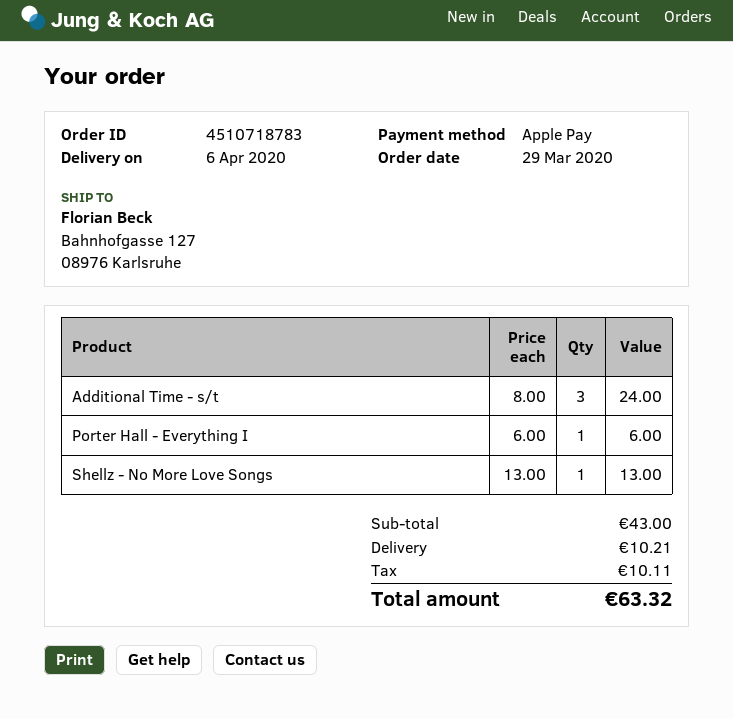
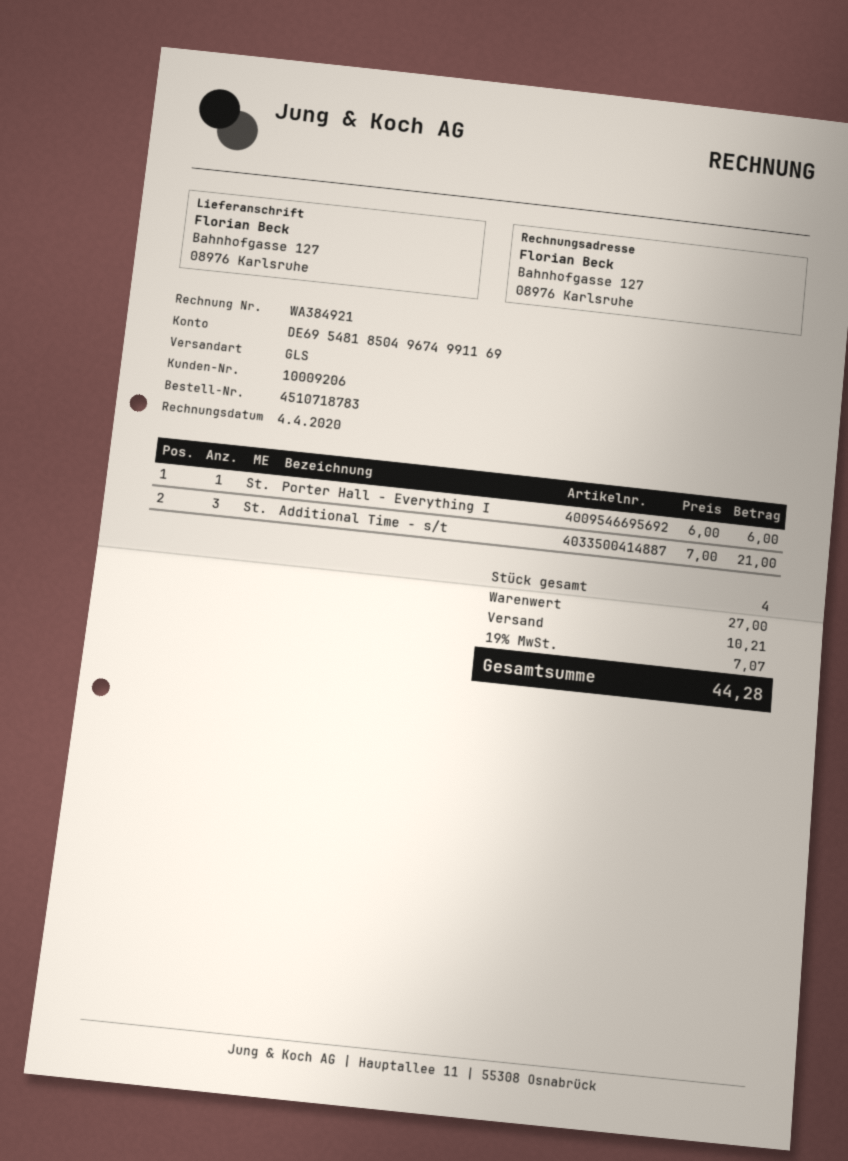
Additional Time - s/t: 3 x 8.00 = 24.00 -> 3 x 7.00 = 21.00
Shellz - No More Love Songs: 1 x 13.00 = 13.00 -> none
subtotal: 43.00 -> 27.00
tax: 10.11 -> 7.07
total: 63.32 -> 44.28

